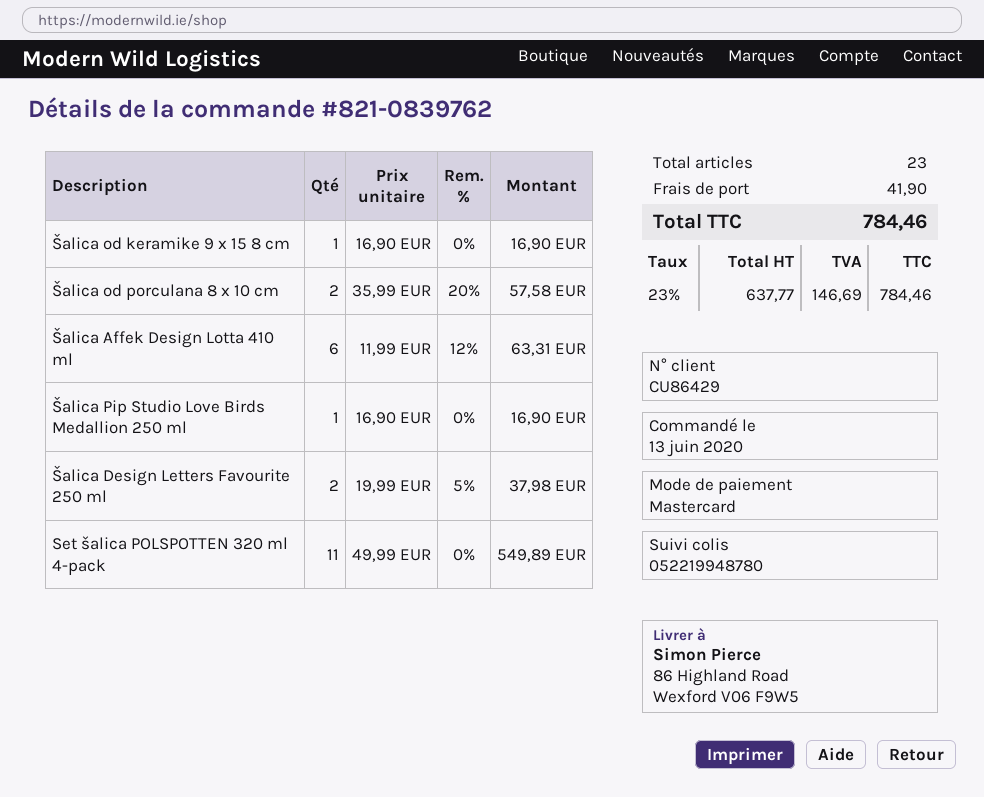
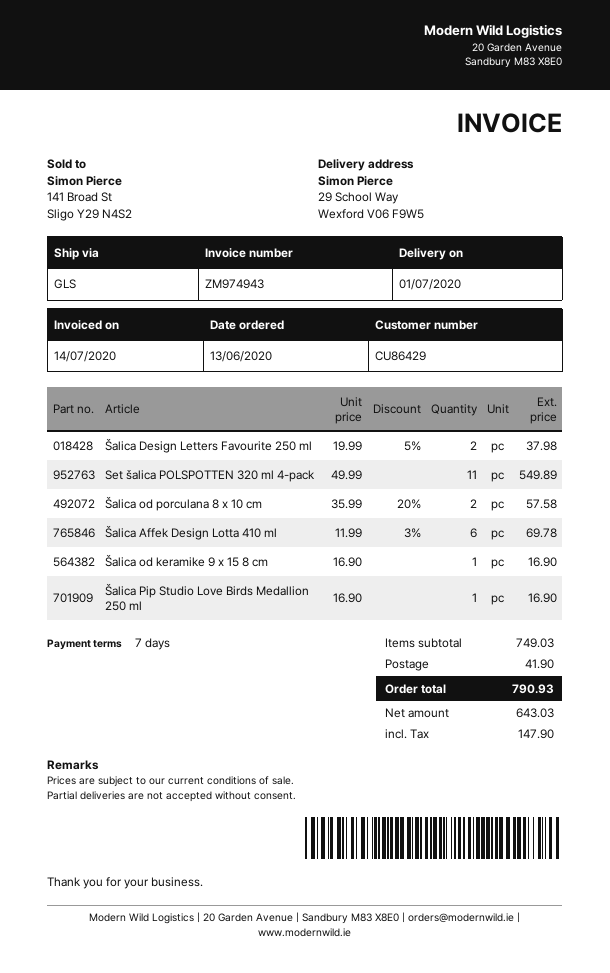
ship to: 86 Highland Road, Wexford V06 F9W5 -> 29 School Way, Wexford V06 F9W5
Šalica Affek Design Lotta 410 ml: 6 x 11.99 - 12% = 63.31 -> 6 x 11.99 - 3% = 69.78
net: 637.77 -> 643.03
tax: 146.69 -> 147.90
total: 784.46 -> 790.93

